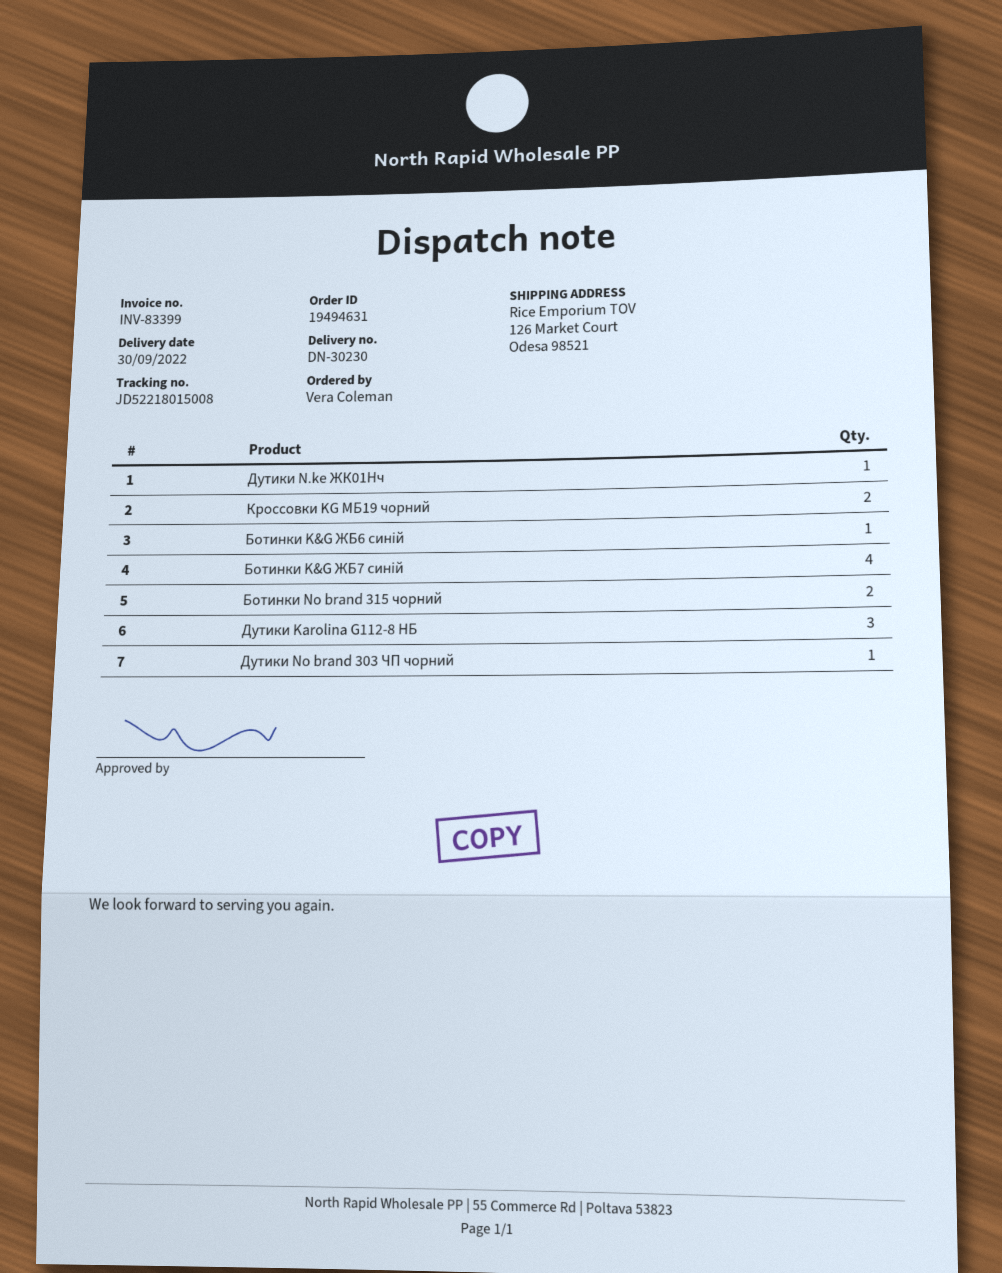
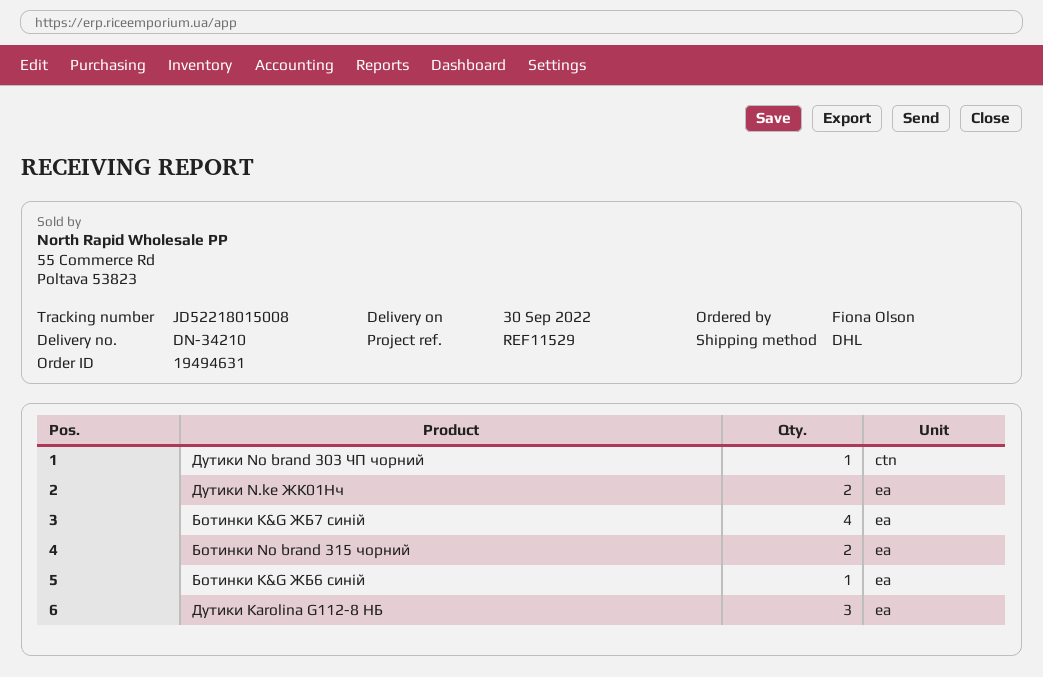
delivery note number: DN-30230 -> DN-34210
ordered by: Vera Coleman -> Fiona Olson
Дутики N.ke ЖК01Нч: 1 -> 2
Кроссовки KG МБ19 чорний: 2 -> none

